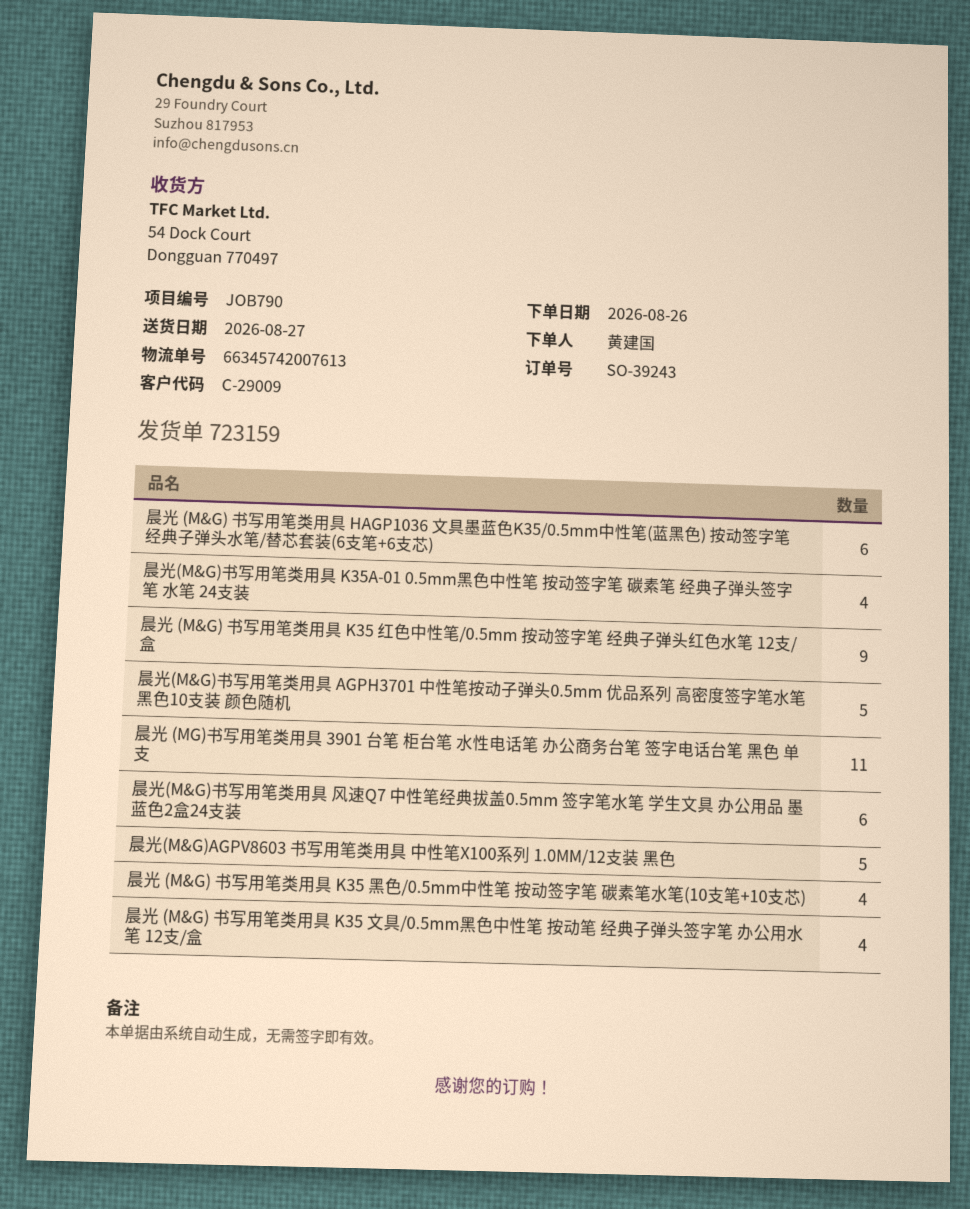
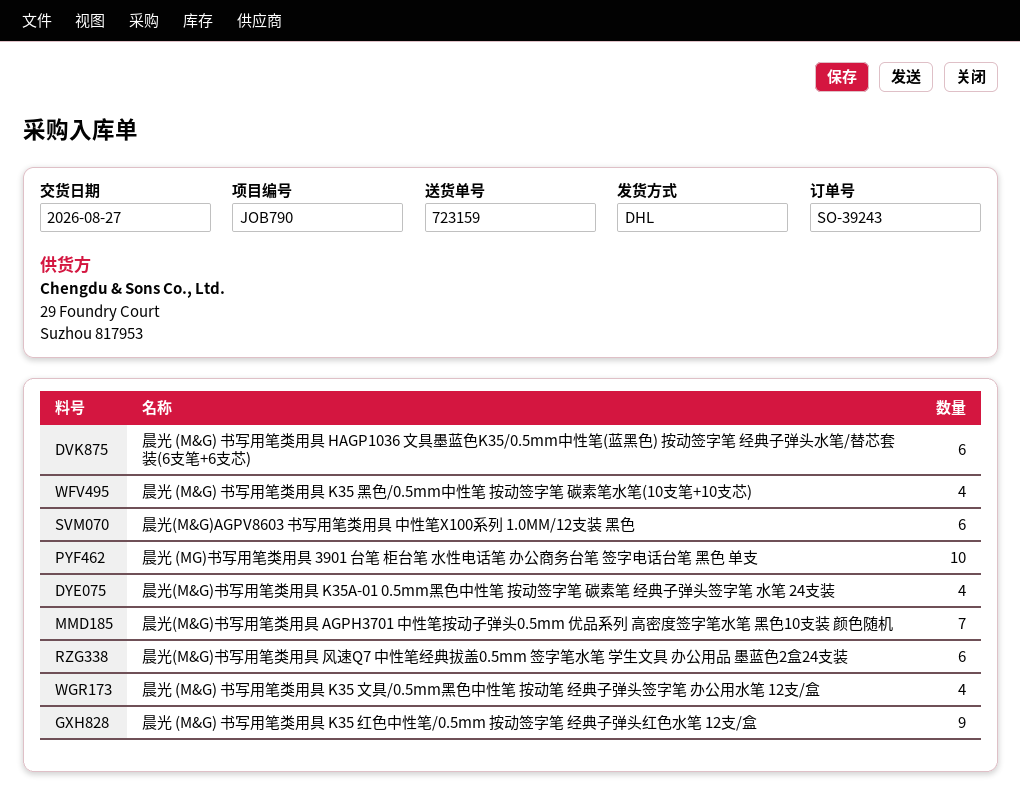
晨光(M&G)书写用笔类用具 AGPH3701 中性笔按动子弹头0.5mm 优品系列 高密度签字笔水笔 黑色10支装 颜色随机: 5 -> 7
晨光 (MG)书写用笔类用具 3901 台笔 柜台笔 水性电话笔 办公商务台笔 签字电话台笔 黑色 单支: 11 -> 10
晨光(M&G)AGPV8603 书写用笔类用具 中性笔X100系列 1.0MM/12支装 黑色: 5 -> 6

